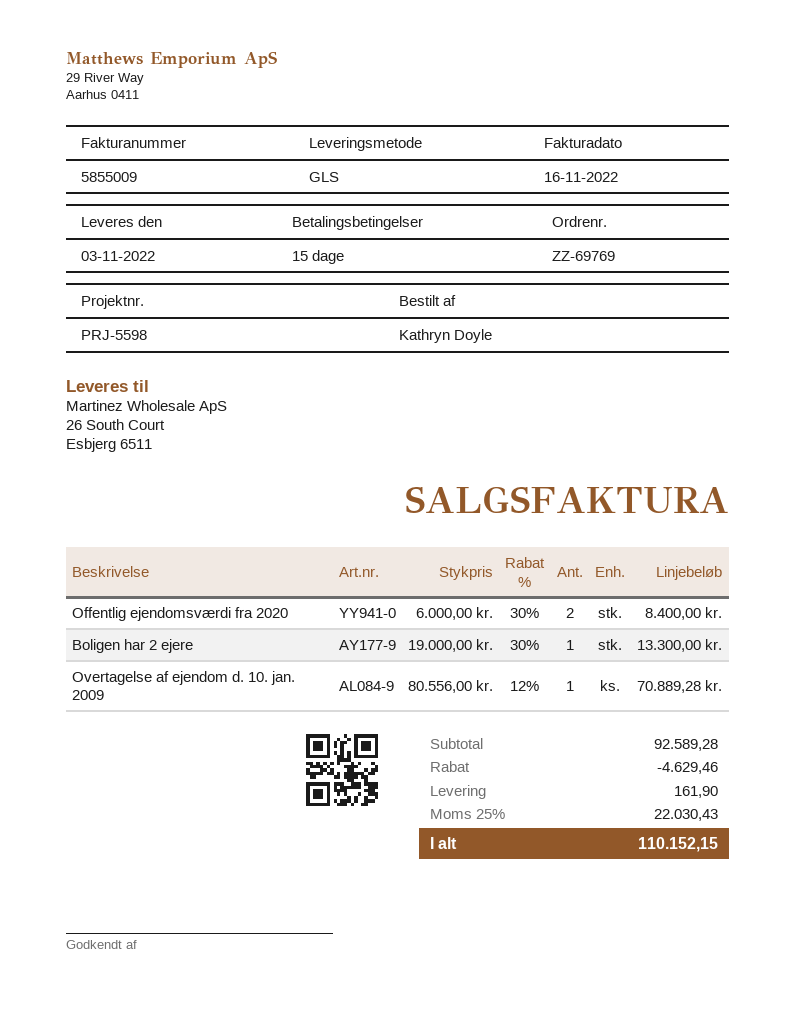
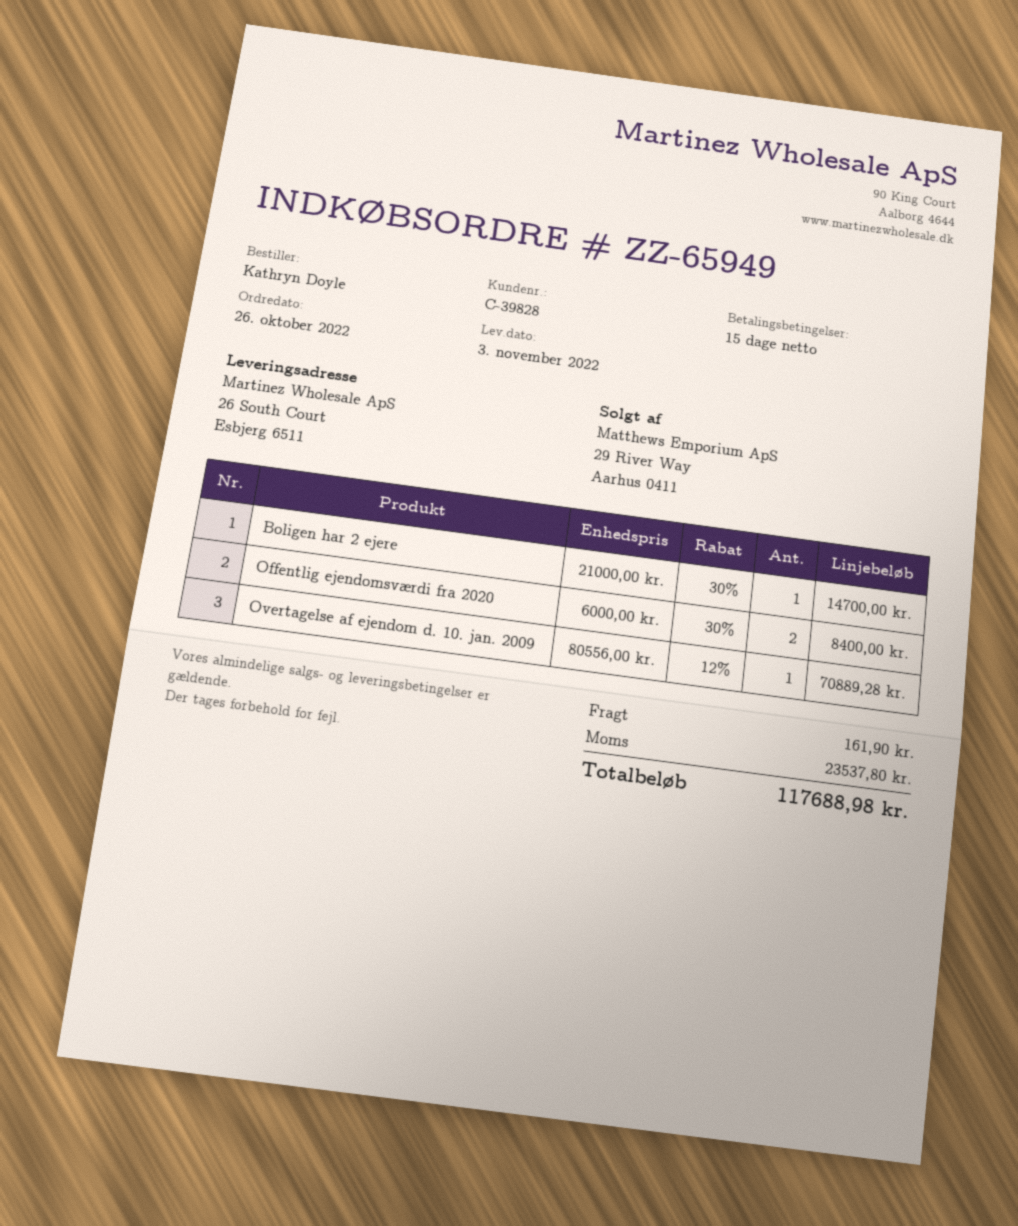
order number: ZZ-69769 -> ZZ-65949
Boligen har 2 ejere: 1 x 19000.00 - 30% = 13300.00 -> 1 x 21000.00 - 30% = 14700.00
discount: 4629.46 -> none
tax: 22030.43 -> 23537.80
total: 110152.15 -> 117688.98

